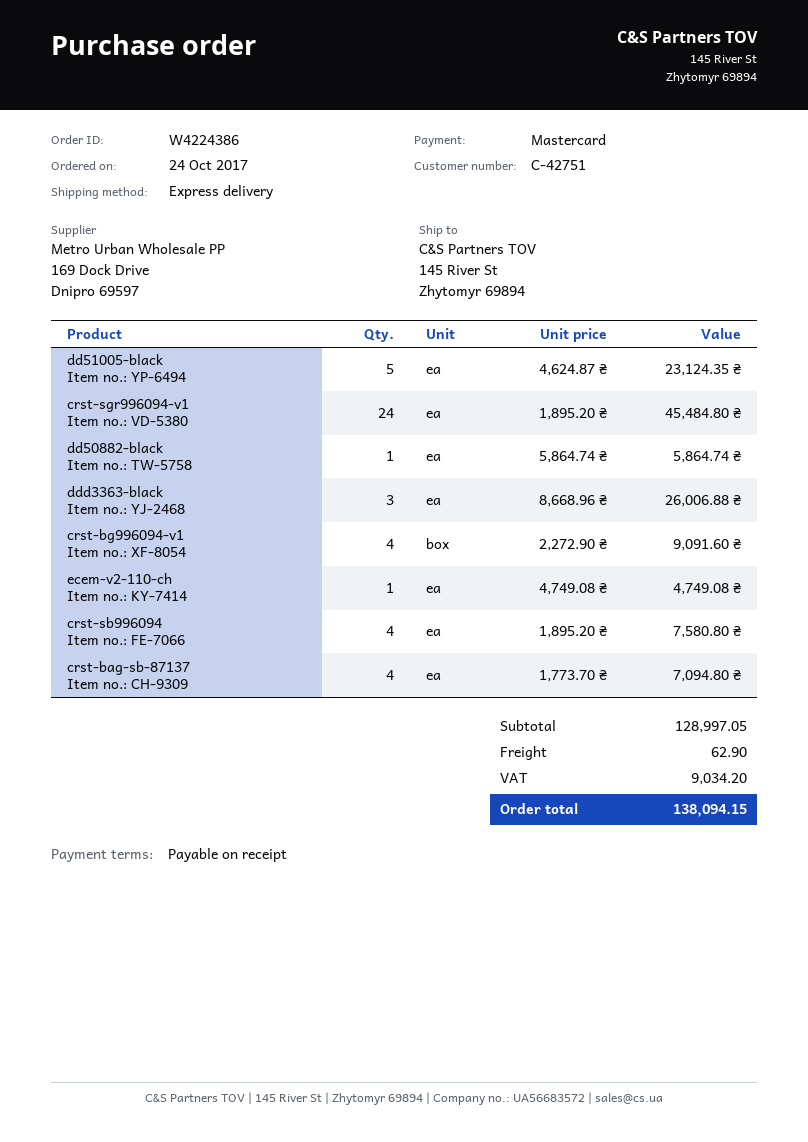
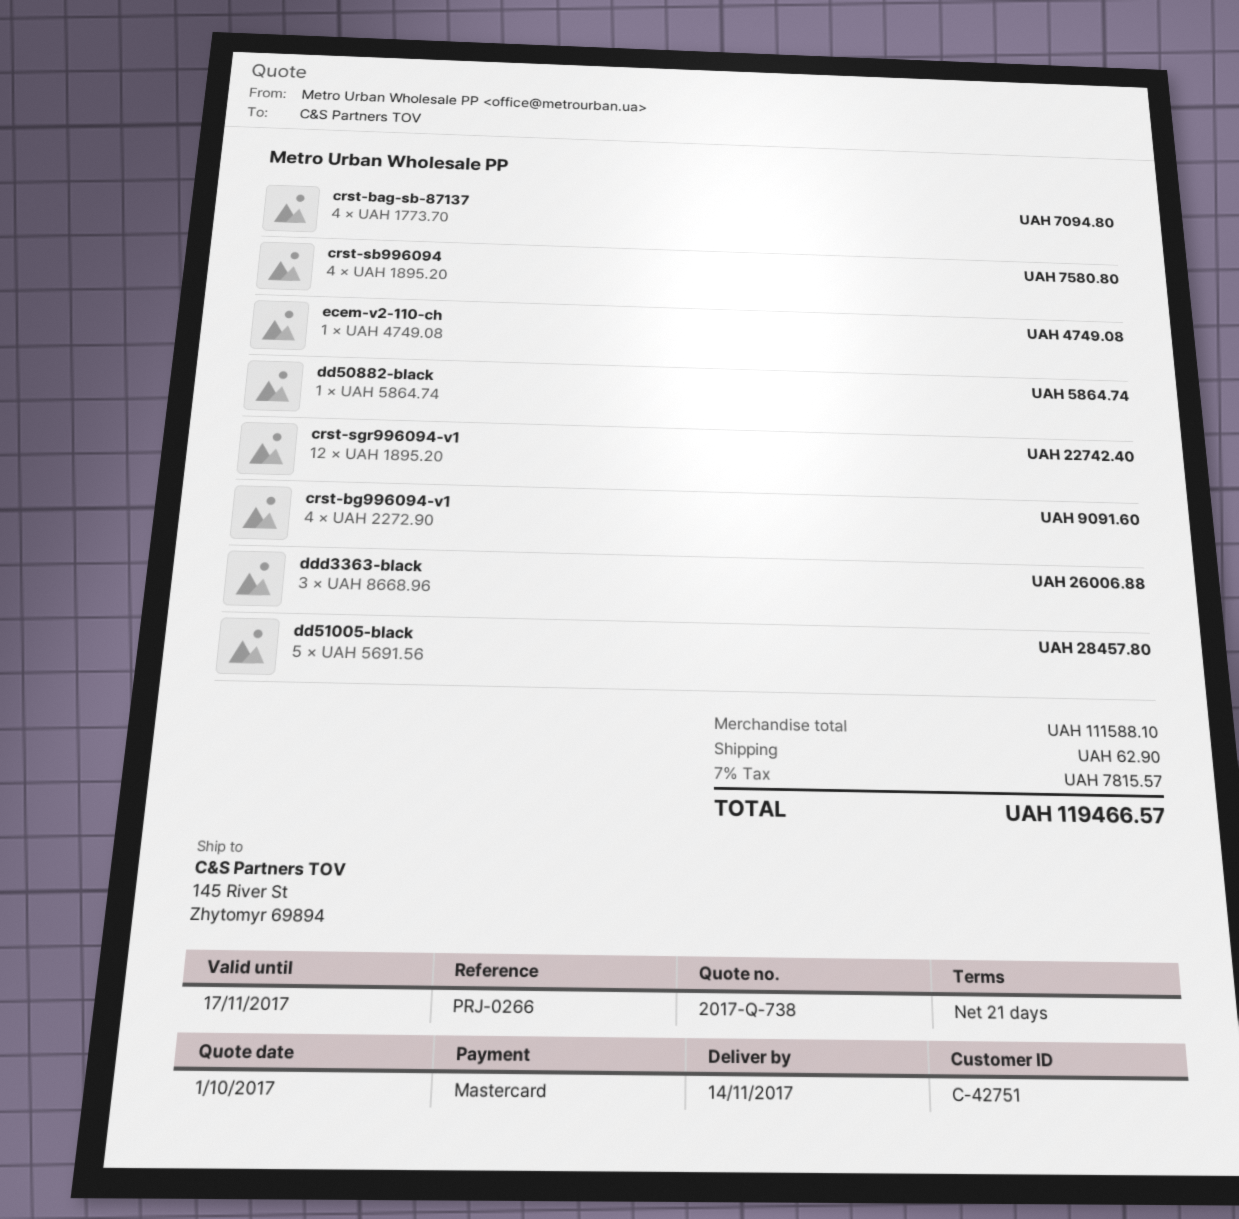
payment terms: on receipt -> 21 days
dd51005-black: 5 x 4624.87 = 23124.35 -> 5 x 5691.56 = 28457.80
crst-sgr996094-v1: 24 x 1895.20 = 45484.80 -> 12 x 1895.20 = 22742.40
subtotal: 128997.05 -> 111588.10
tax: 9034.20 -> 7815.57
total: 138094.15 -> 119466.57

